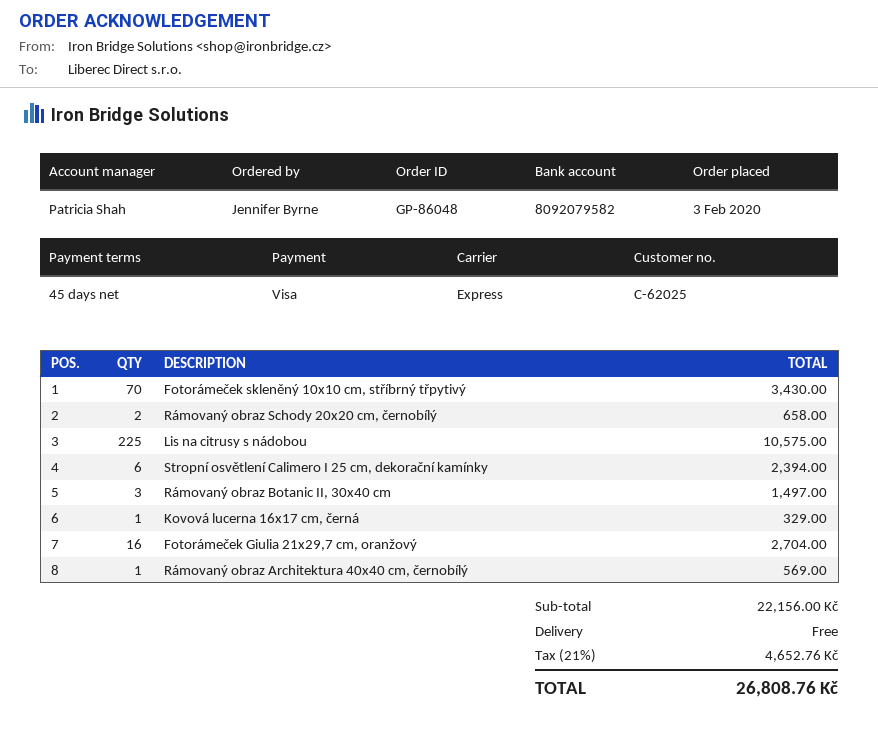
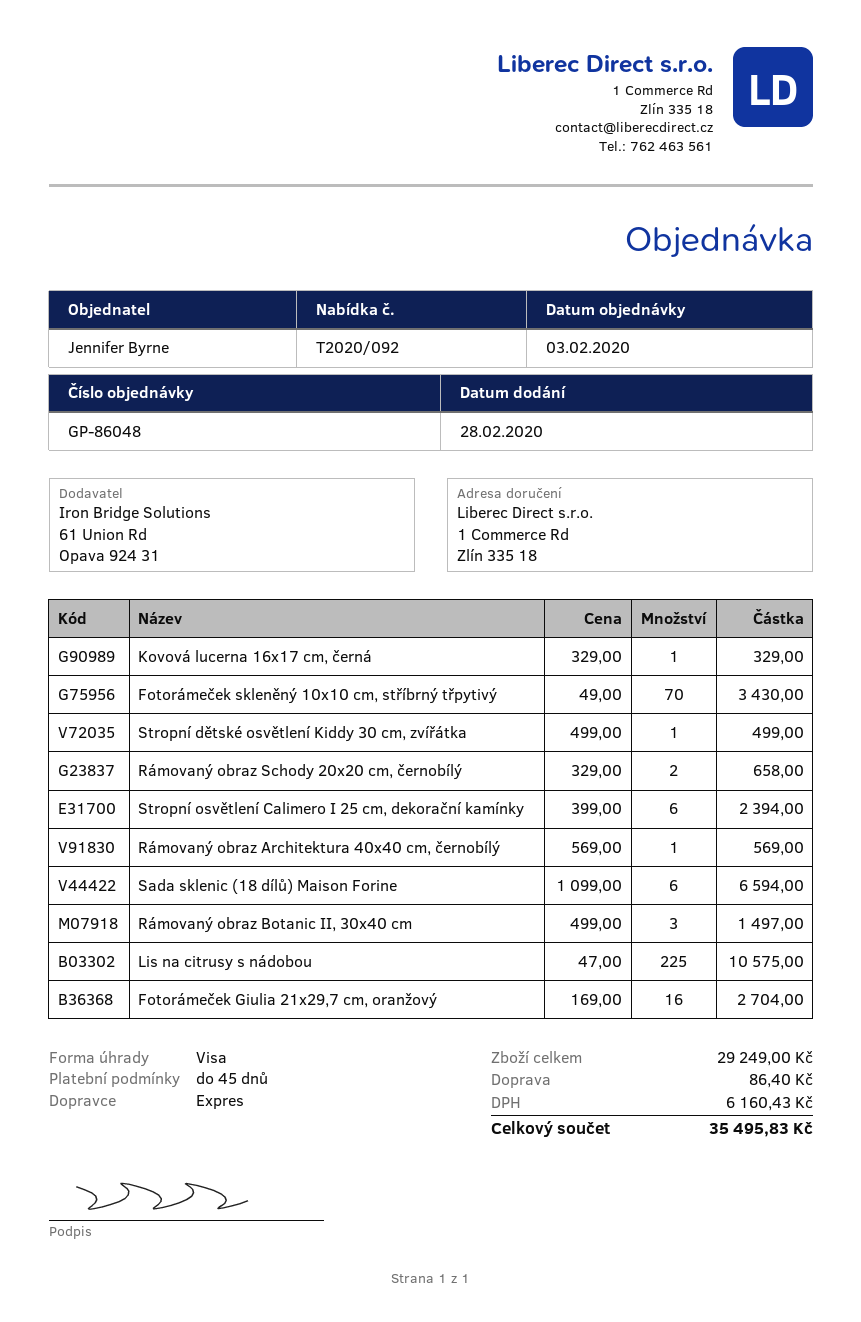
Stropní dětské osvětlení Kiddy 30 cm, zvířátka: none -> 1 for 499.00
Sada sklenic (18 dílů) Maison Forine: none -> 6 for 6594.00
subtotal: 22156.00 -> 29249.00
shipping: 0.00 -> 86.40
tax: 4652.76 -> 6160.43
total: 26808.76 -> 35495.83

